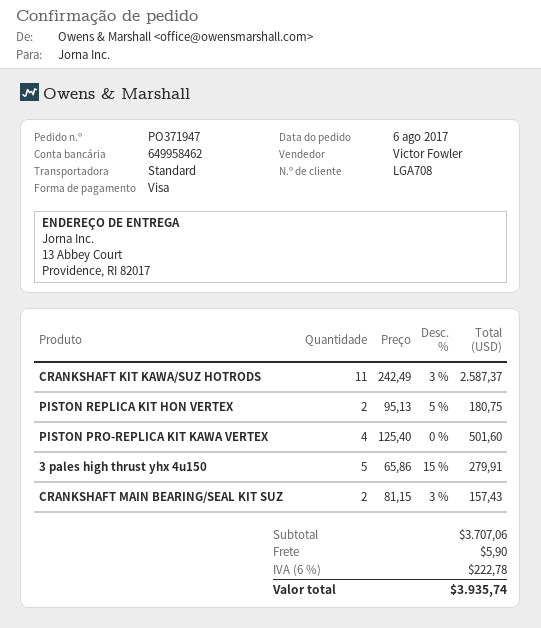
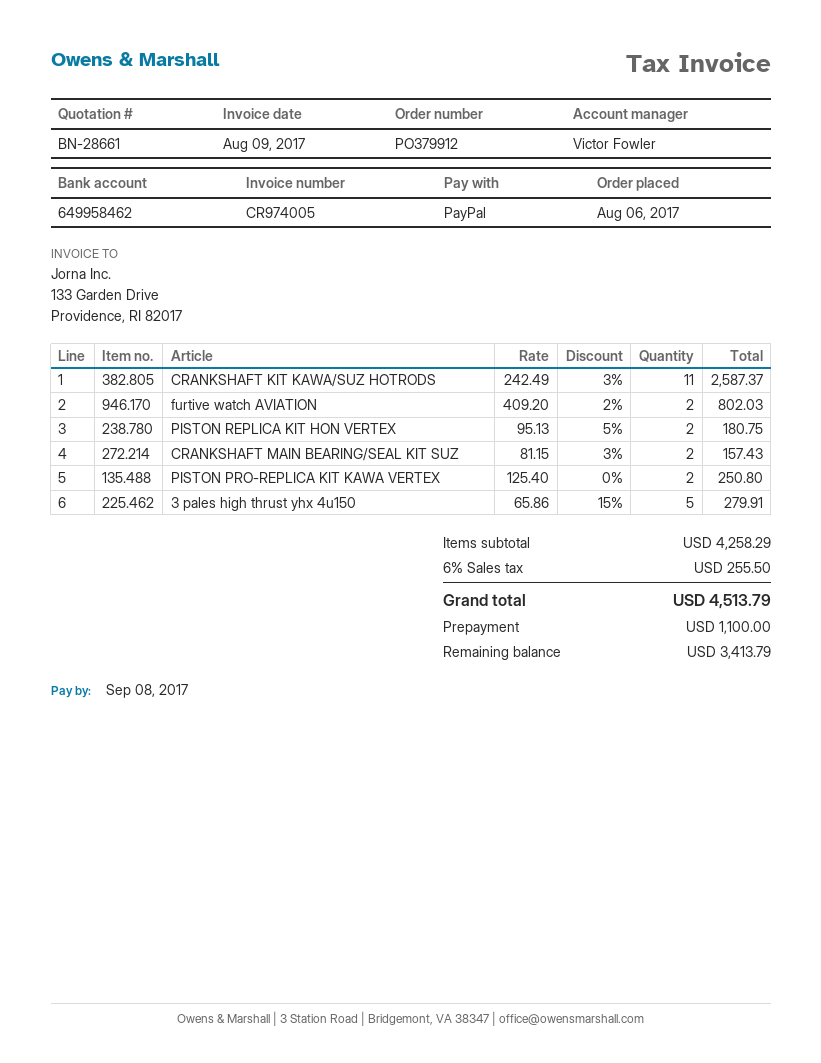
order number: PO371947 -> PO379912
payment method: Visa -> PayPal
PISTON PRO-REPLICA KIT KAWA VERTEX: 4 x 125.40 = 501.60 -> 2 x 125.40 = 250.80
furtive watch AVIATION: none -> 2 x 409.20 - 2% = 802.03
subtotal: 3707.06 -> 4258.29
shipping: 5.90 -> none
tax: 6% = 222.78 -> 6% = 255.50
total: 3935.74 -> 4513.79

